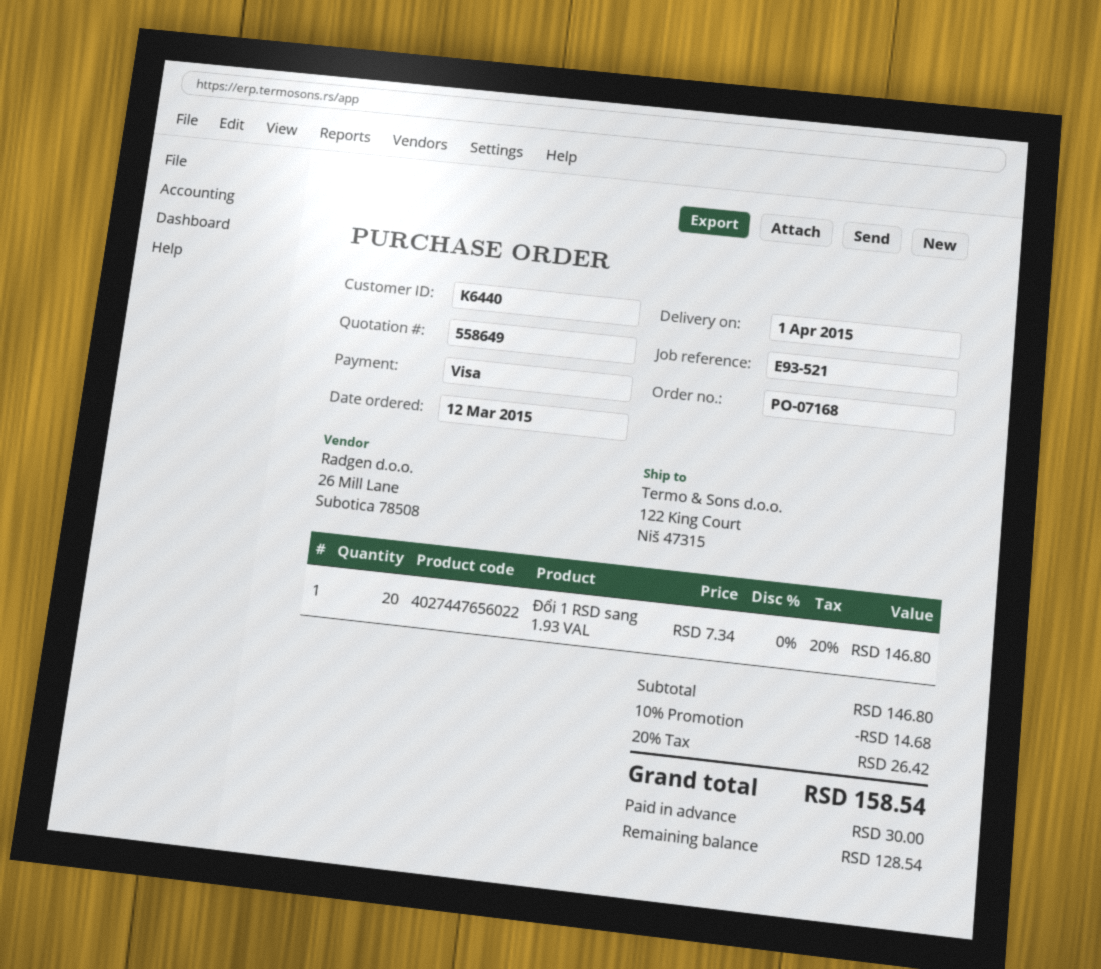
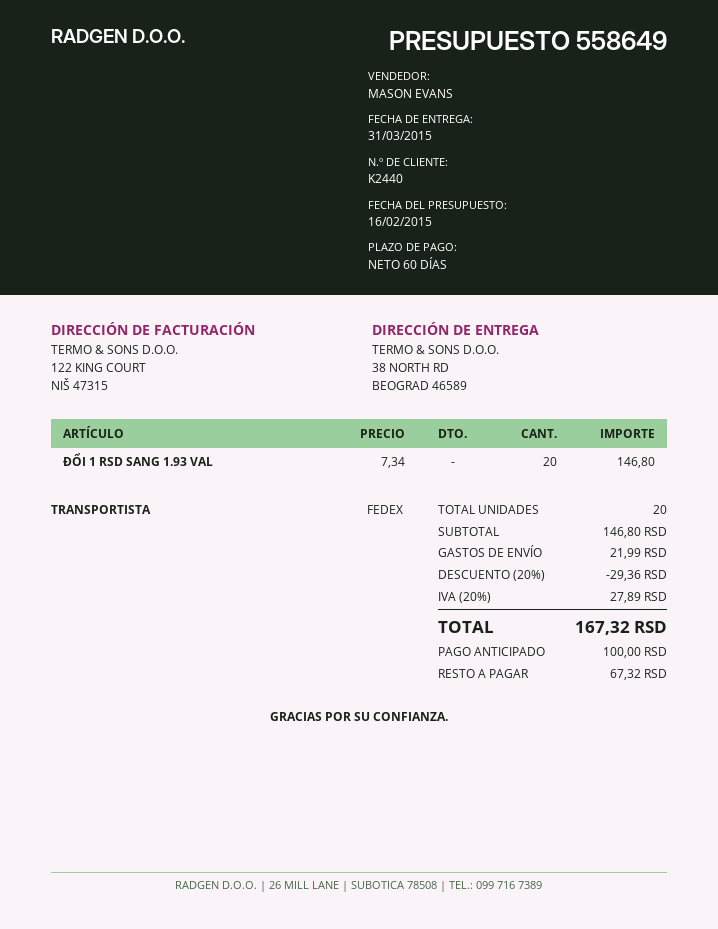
delivery date: 2015-04-01 -> 2015-03-31
customer number: K6440 -> K2440
ship to: 122 King Court, Niš 47315 -> 38 NORTH RD, BEOGRAD 46589
discount: 10% = 14.68 -> 20% = 29.36
shipping: none -> 21.99
tax: 20% = 26.42 -> 20% = 27.89
total: 158.54 -> 167.32
deposit: 30.00 -> 100.00
balance: 128.54 -> 67.32

